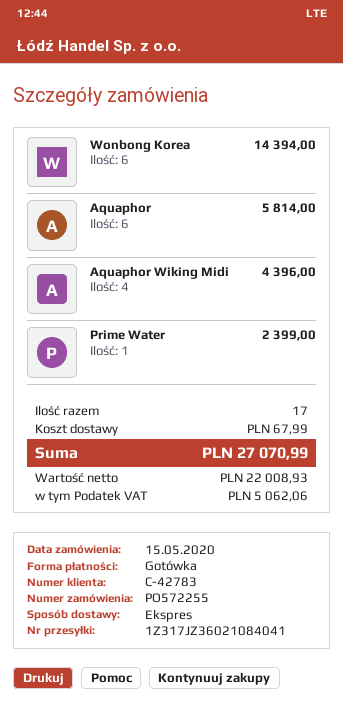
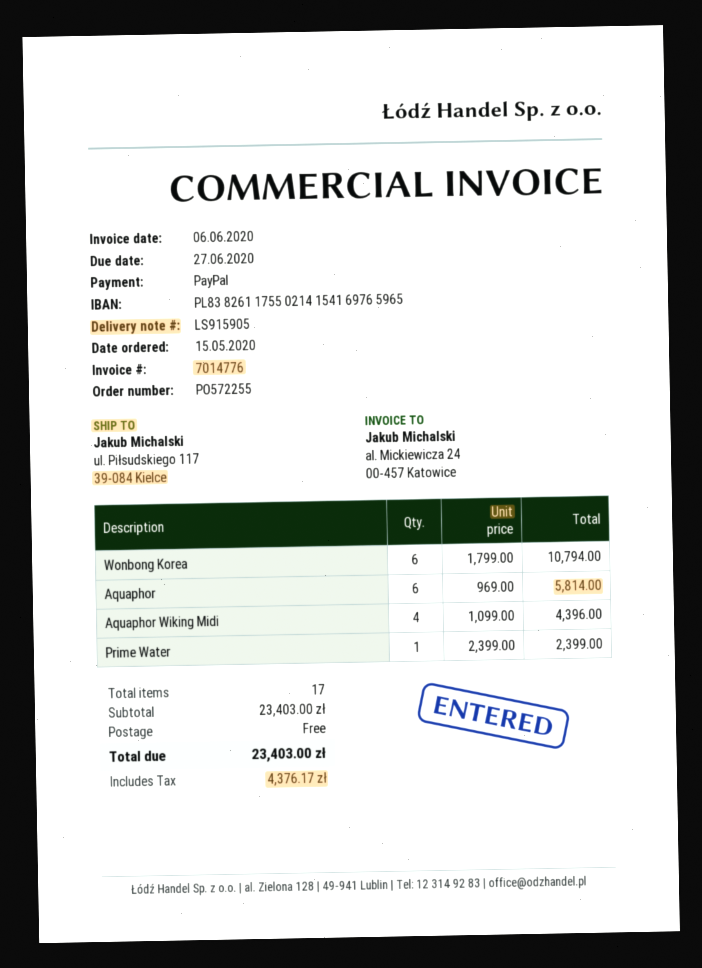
payment method: cash -> PayPal
Wonbong Korea: 6 for 14394.00 -> 6 for 10794.00
shipping: 67.99 -> 0.00
tax: 5062.06 -> 4376.17
total: 27070.99 -> 23403.00

